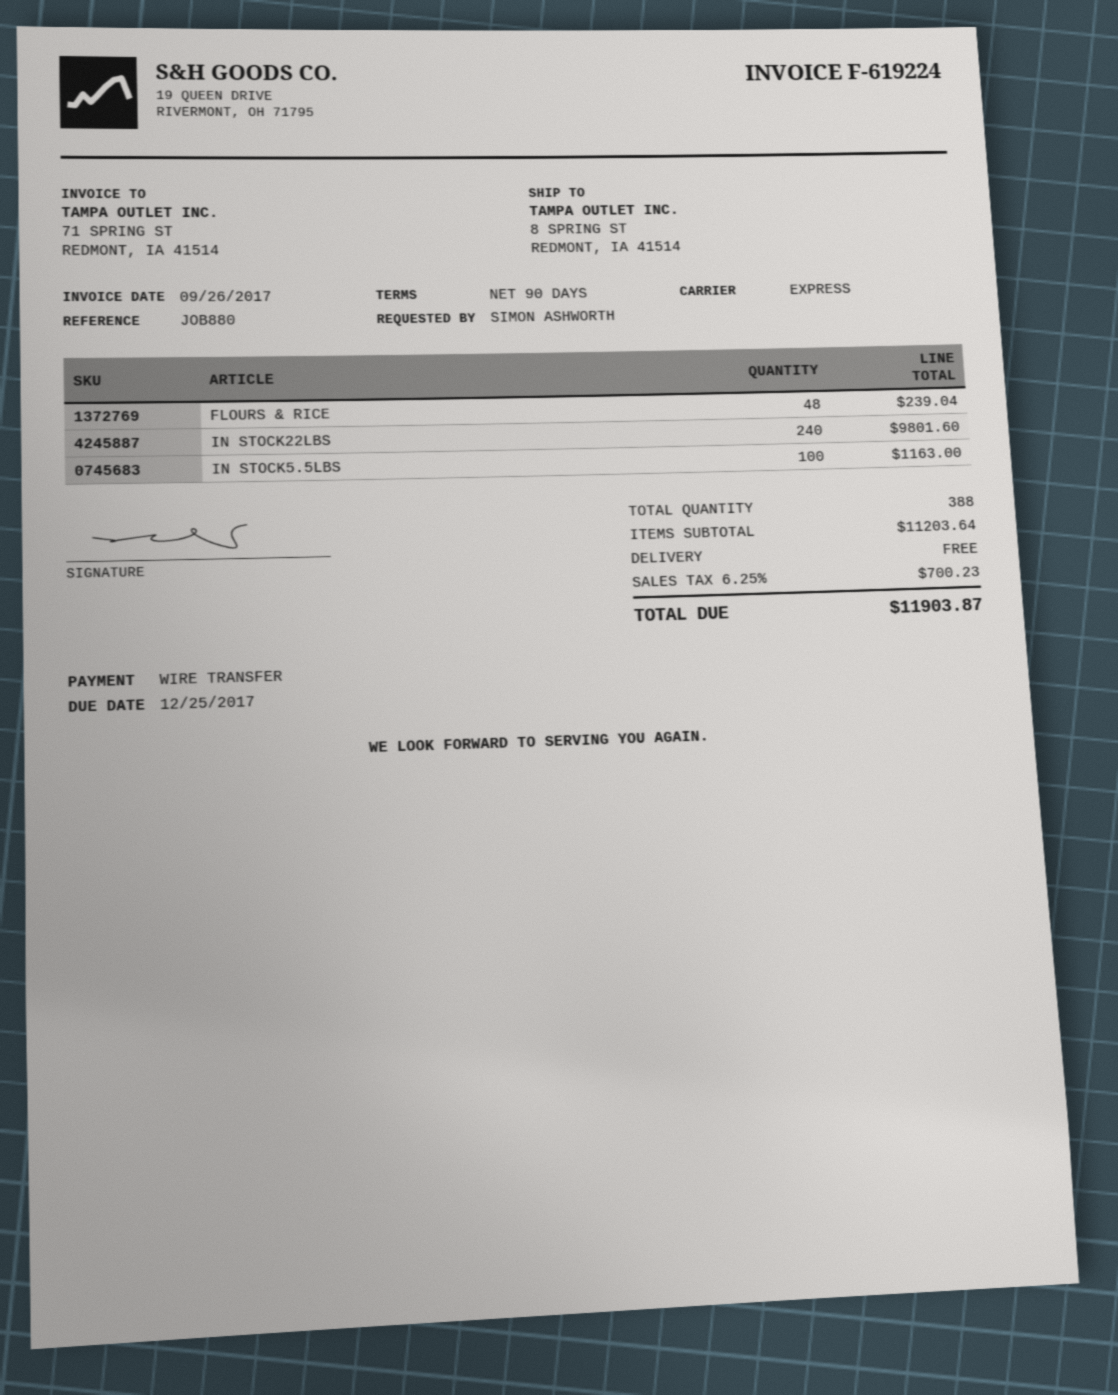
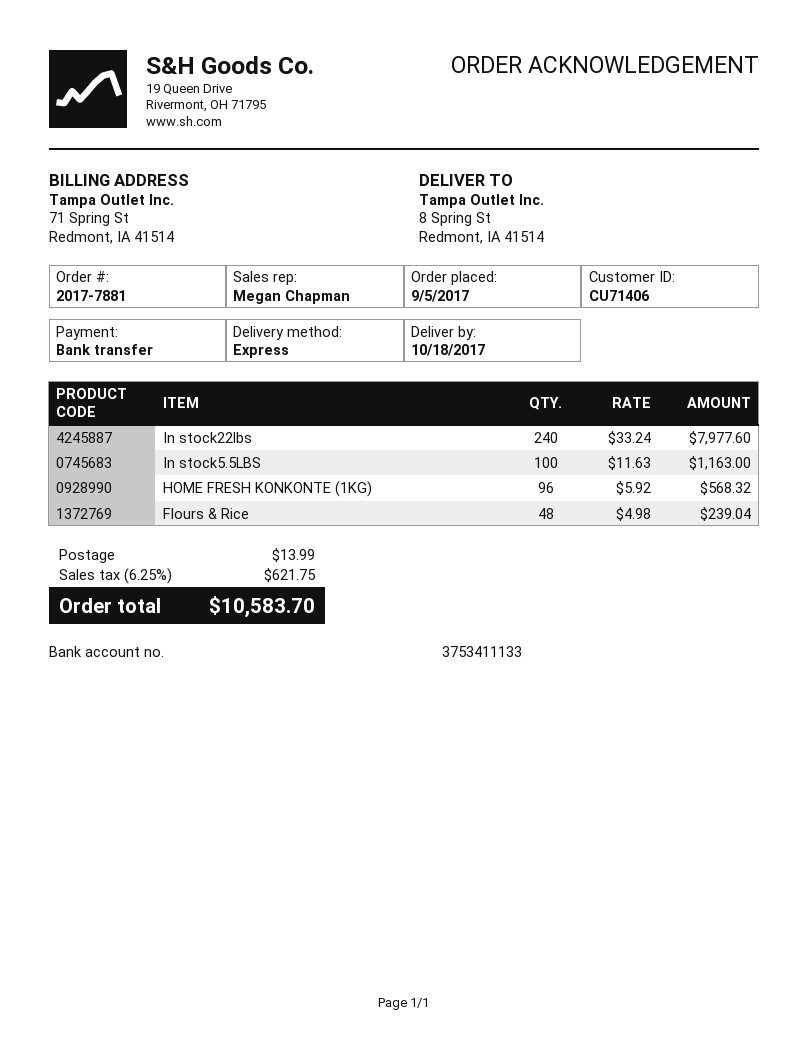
IN STOCK22LBS: 240 for 9801.60 -> 240 for 7977.60
HOME FRESH KONKONTE (1KG): none -> 96 for 568.32
shipping: 0.00 -> 13.99
tax: 6.25% = 700.23 -> 6.25% = 621.75
total: 11903.87 -> 10583.70

